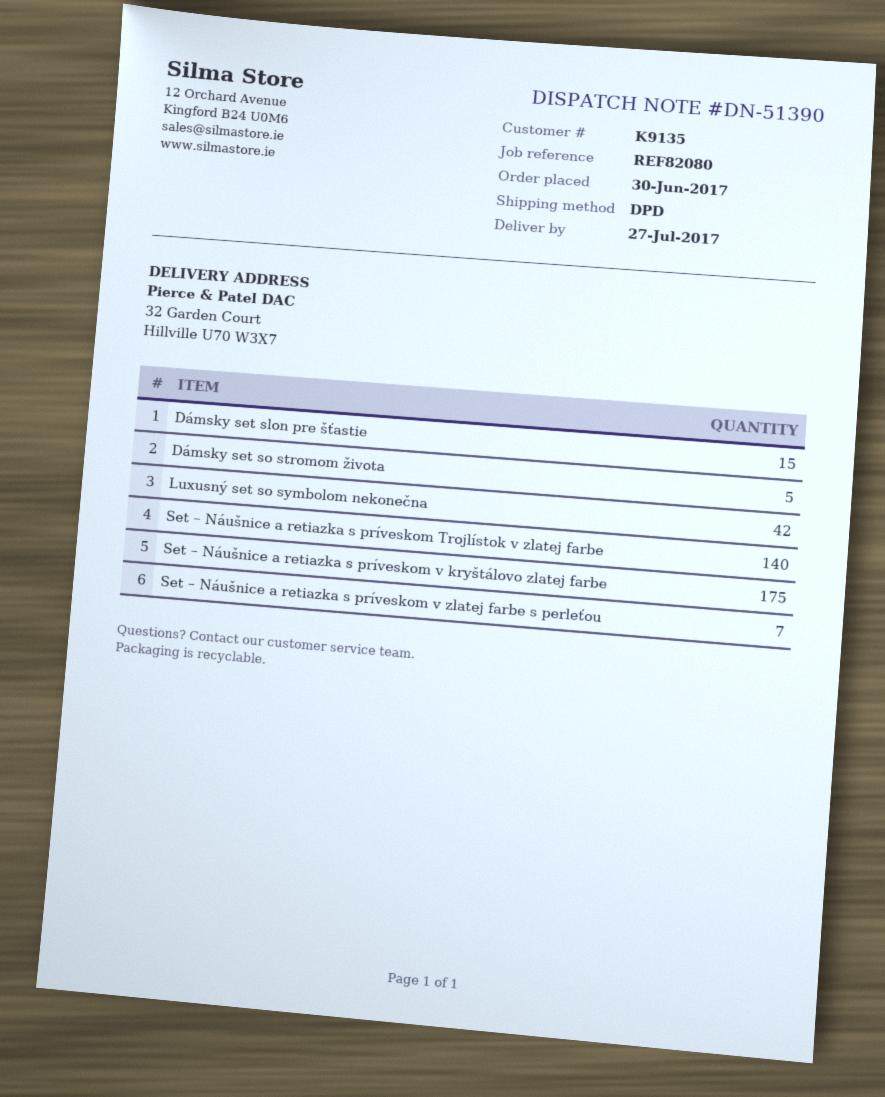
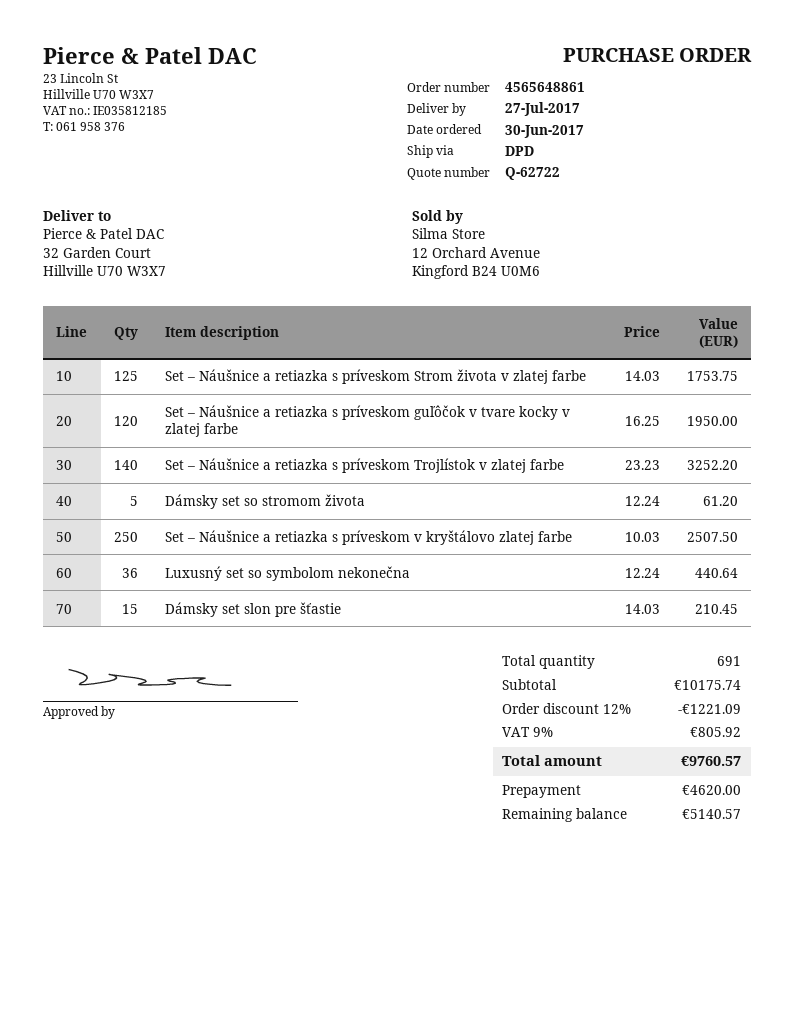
Luxusný set so symbolom nekonečna: 42 -> 36
Set – Náušnice a retiazka s príveskom v kryštálovo zlatej farbe: 175 -> 250
Set – Náušnice a retiazka s príveskom v zlatej farbe s perleťou: 7 -> none
Set – Náušnice a retiazka s príveskom Strom života v zlatej farbe: none -> 125
Set – Náušnice a retiazka s príveskom guľôčok v tvare kocky v zlatej farbe: none -> 120

